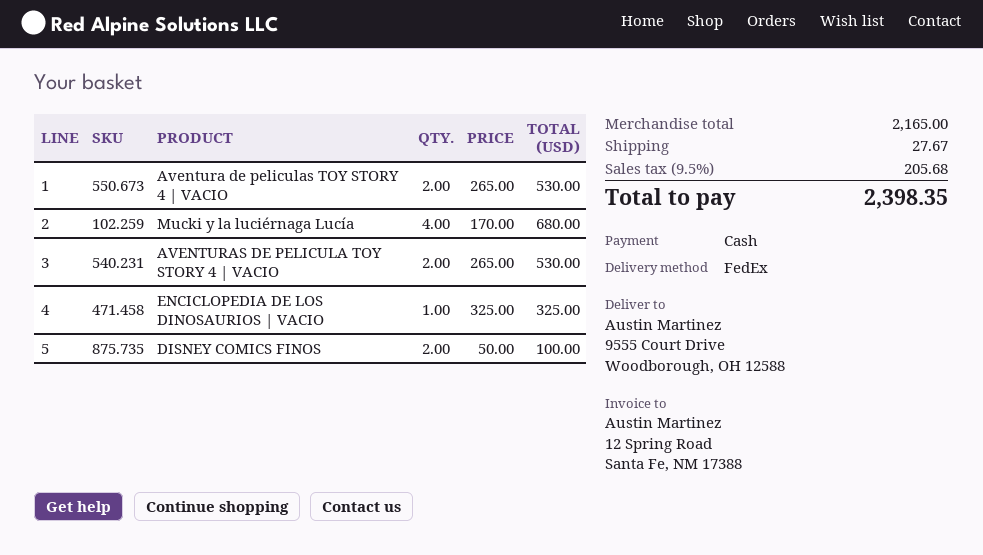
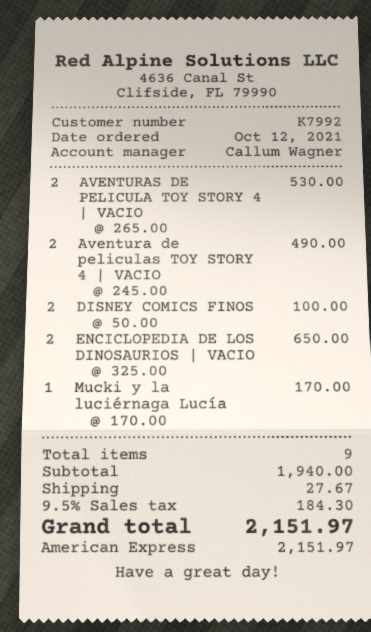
payment method: cash -> American Express
Aventura de peliculas TOY STORY 4 | VACIO: 2 x 265.00 = 530.00 -> 2 x 245.00 = 490.00
Mucki y la luciérnaga Lucía: 4 x 170.00 = 680.00 -> 1 x 170.00 = 170.00
ENCICLOPEDIA DE LOS DINOSAURIOS | VACIO: 1 x 325.00 = 325.00 -> 2 x 325.00 = 650.00
subtotal: 2165.00 -> 1940.00
tax: 9.5% = 205.68 -> 9.5% = 184.30
total: 2398.35 -> 2151.97

